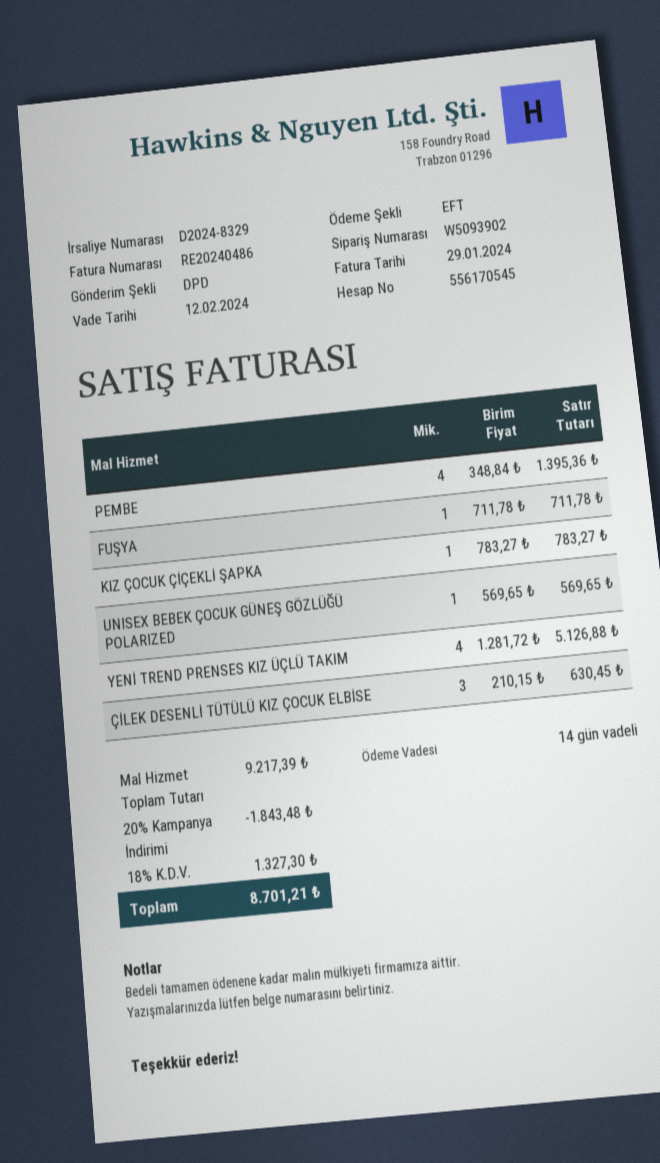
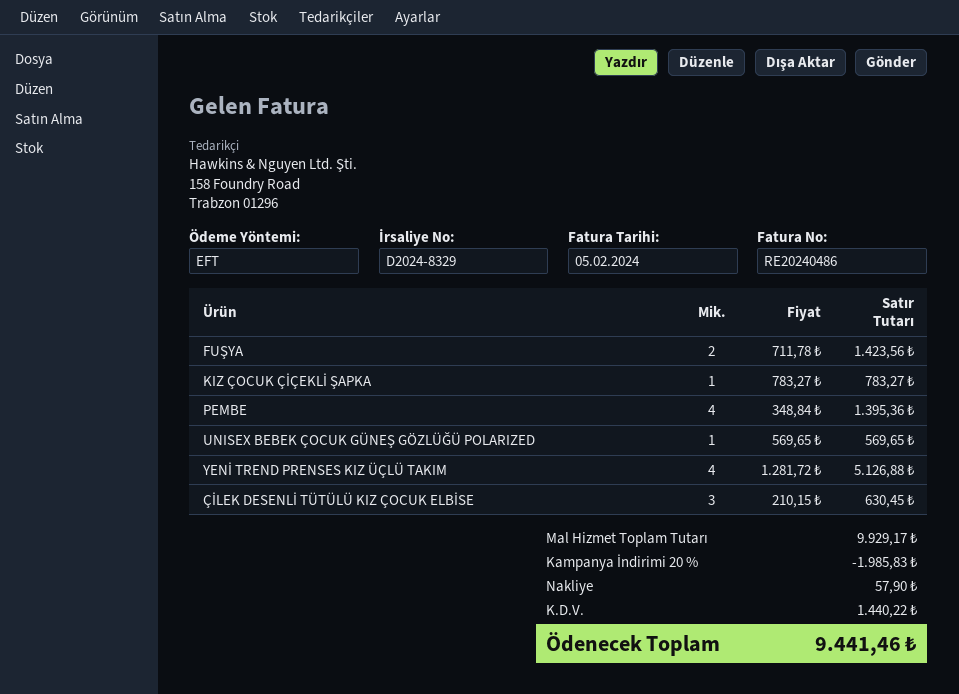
invoice date: 2024-01-29 -> 2024-02-05
FUŞYA: 1 x 711.78 = 711.78 -> 2 x 711.78 = 1423.56
subtotal: 9217.39 -> 9929.17
discount: 20% = 1843.48 -> 20% = 1985.83
shipping: none -> 57.90
tax: 1327.30 -> 1440.22
total: 8701.21 -> 9441.46

